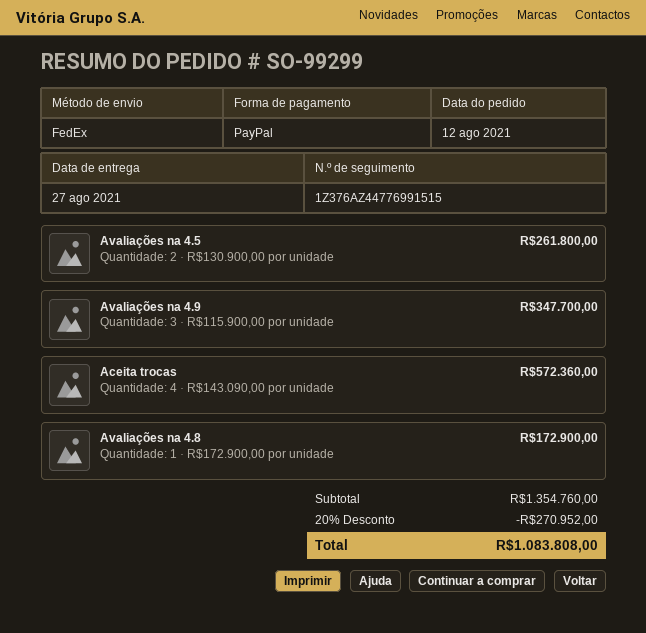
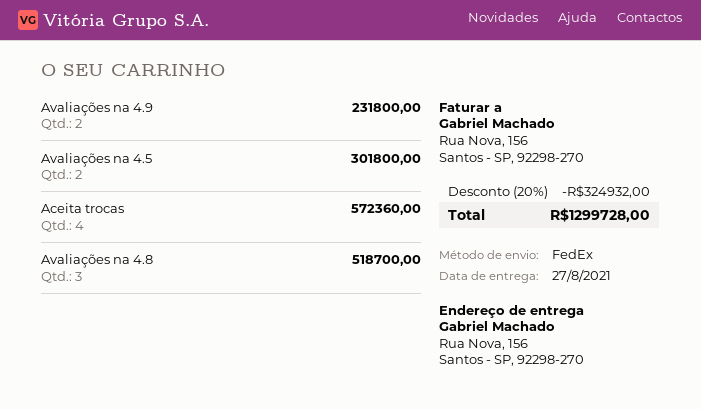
Avaliações na 4.5: 2 for 261800.00 -> 2 for 301800.00
Avaliações na 4.9: 3 for 347700.00 -> 2 for 231800.00
Avaliações na 4.8: 1 for 172900.00 -> 3 for 518700.00
discount: 20% = 270952.00 -> 20% = 324932.00
total: 1083808.00 -> 1299728.00

